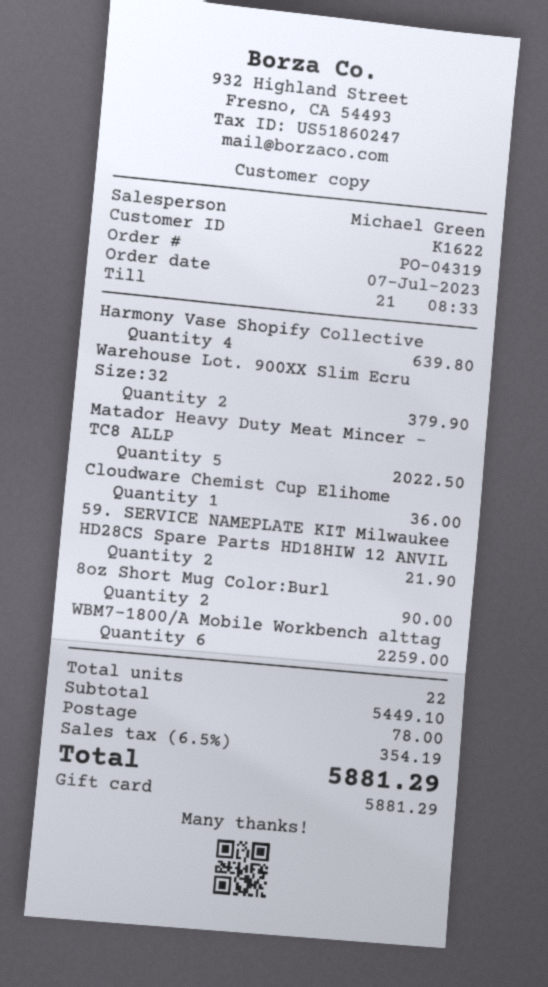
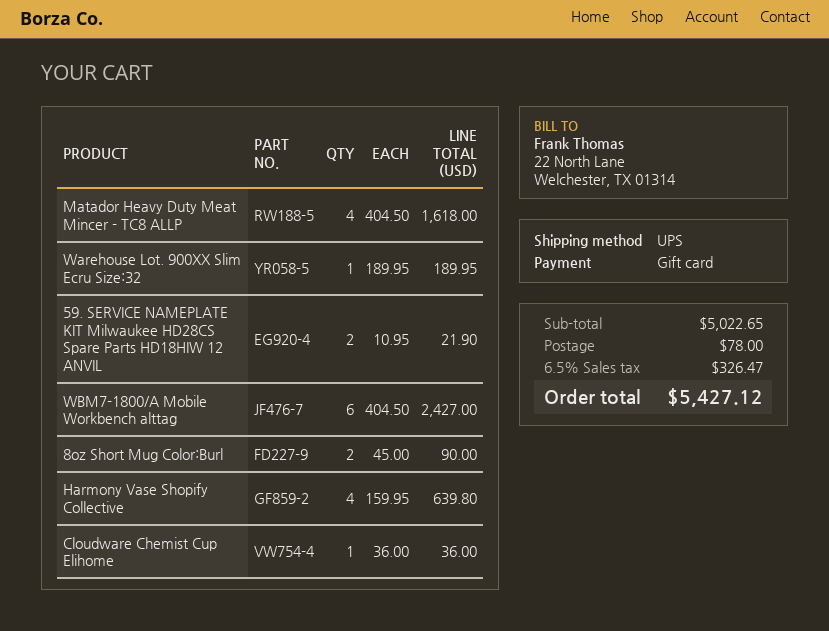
Warehouse Lot. 900XX Slim Ecru Size:32: 2 for 379.90 -> 1 for 189.95
Matador Heavy Duty Meat Mincer - TC8 ALLP: 5 for 2022.50 -> 4 for 1618.00
WBM7-1800/A Mobile Workbench alttag: 6 for 2259.00 -> 6 for 2427.00
subtotal: 5449.10 -> 5022.65
tax: 6.5% = 354.19 -> 6.5% = 326.47
total: 5881.29 -> 5427.12

